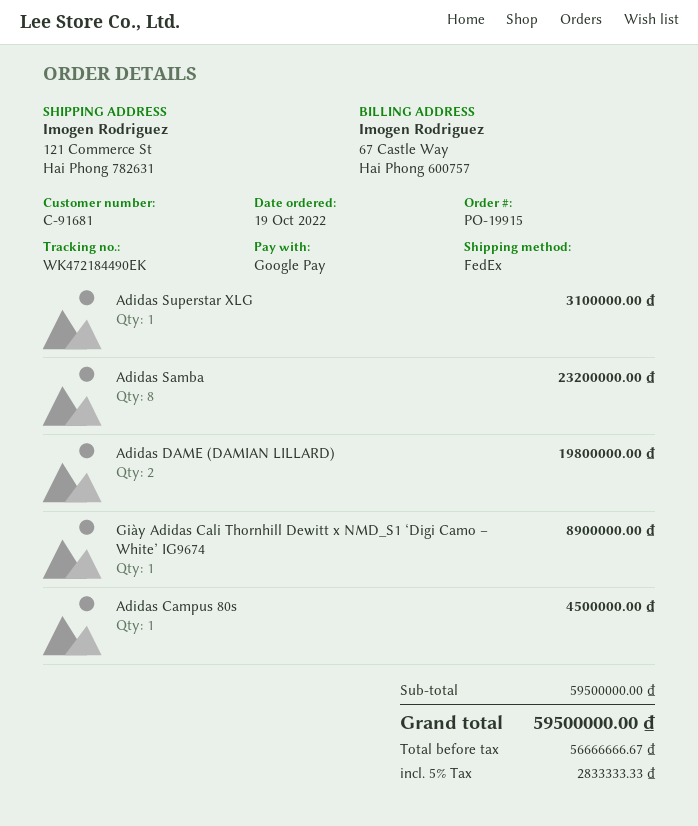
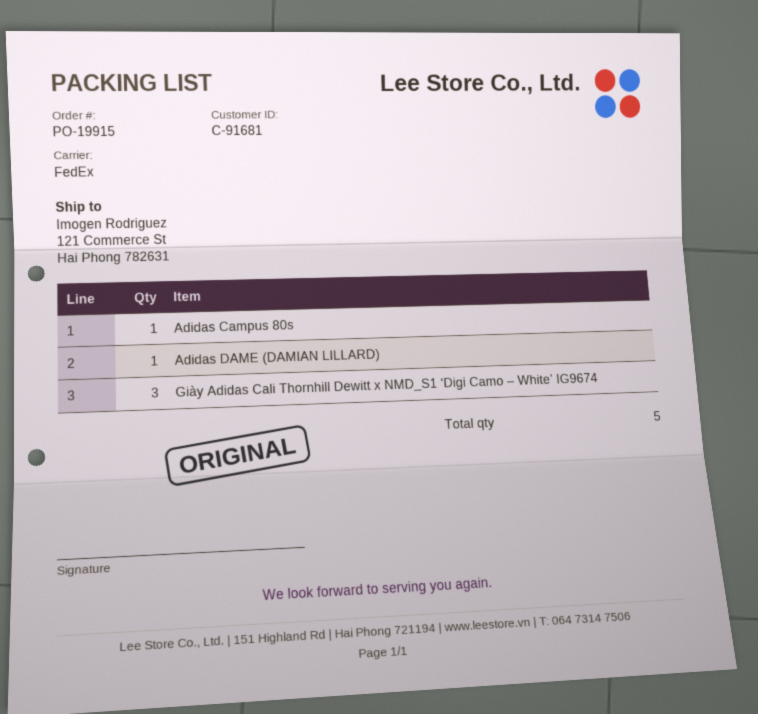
Adidas Superstar XLG: 1 -> none
Adidas Samba: 8 -> none
Adidas DAME (DAMIAN LILLARD): 2 -> 1
Giày Adidas Cali Thornhill Dewitt x NMD_S1 ‘Digi Camo – White’ IG9674: 1 -> 3

